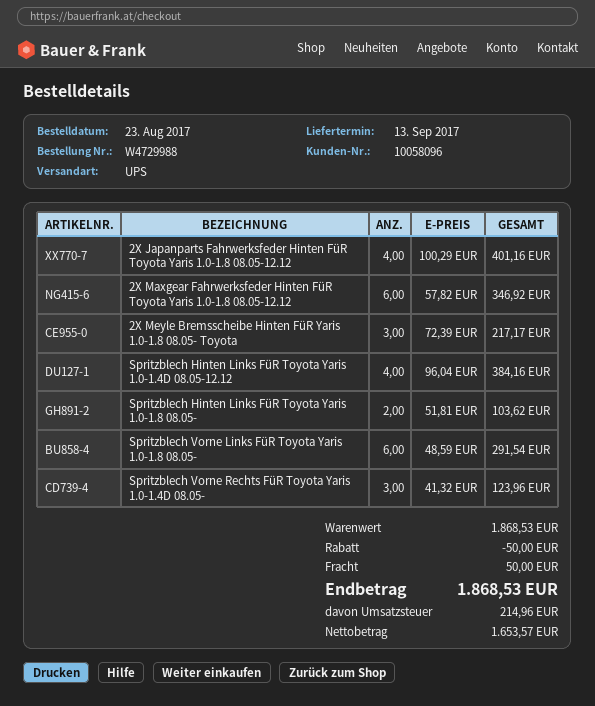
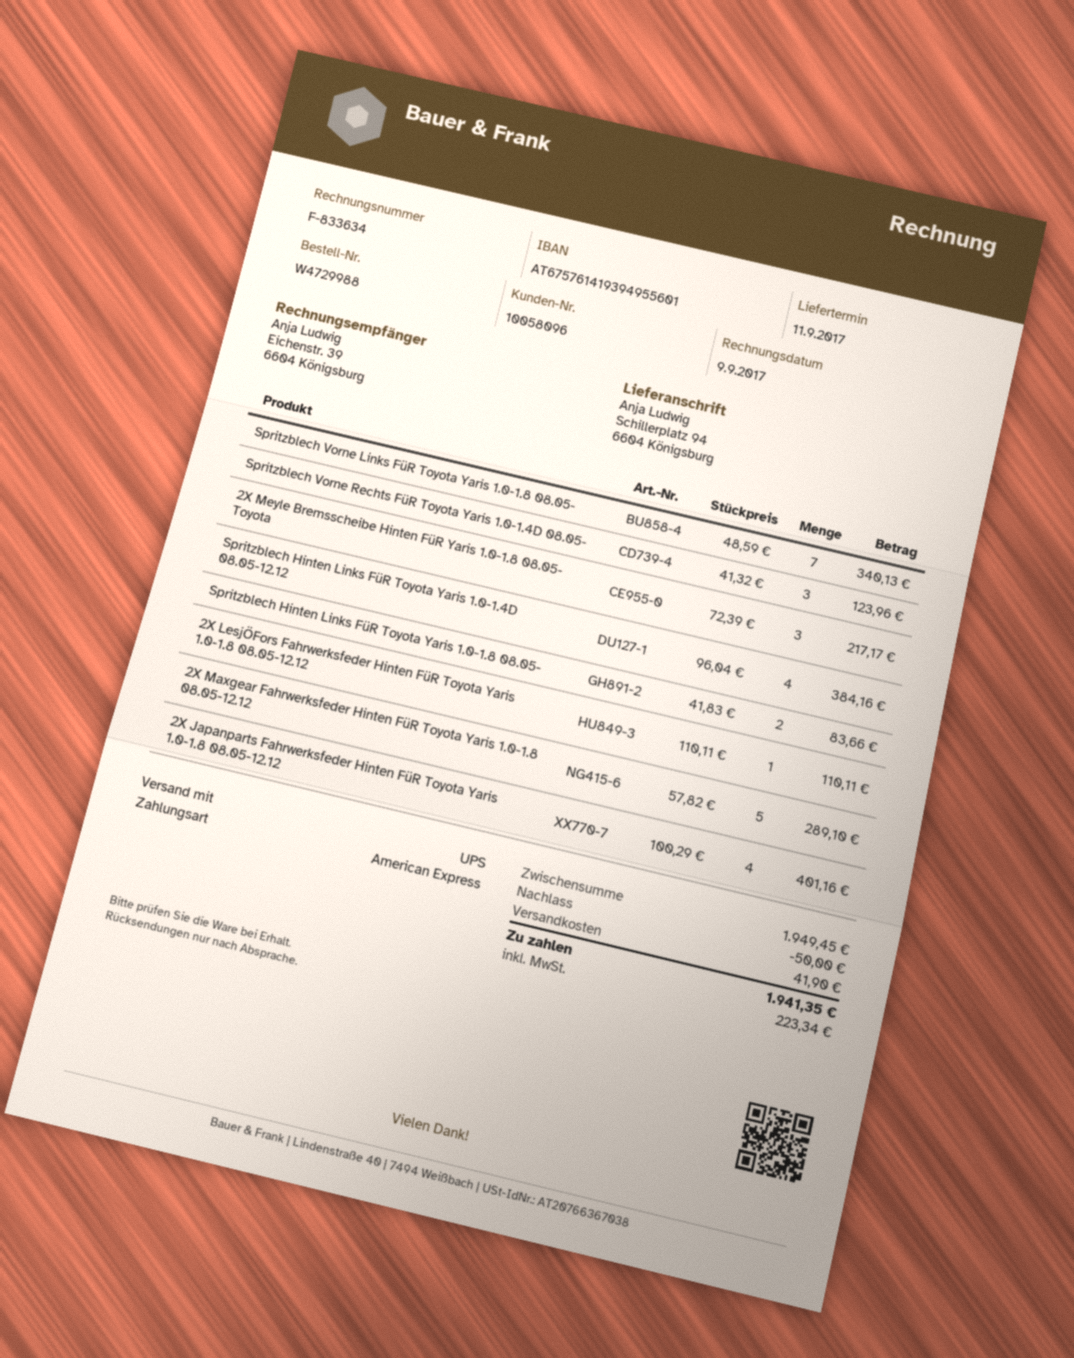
delivery date: 2017-09-13 -> 2017-09-11
2X Maxgear Fahrwerksfeder Hinten FüR Toyota Yaris 1.0-1.8 08.05-12.12: 6 x 57.82 = 346.92 -> 5 x 57.82 = 289.10
Spritzblech Hinten Links FüR Toyota Yaris 1.0-1.8 08.05-: 2 x 51.81 = 103.62 -> 2 x 41.83 = 83.66
Spritzblech Vorne Links FüR Toyota Yaris 1.0-1.8 08.05-: 6 x 48.59 = 291.54 -> 7 x 48.59 = 340.13
2X LesjÖFors Fahrwerksfeder Hinten FüR Toyota Yaris 1.0-1.8 08.05-12.12: none -> 1 x 110.11 = 110.11
subtotal: 1868.53 -> 1949.45
shipping: 50.00 -> 41.90
tax: 214.96 -> 223.34
total: 1868.53 -> 1941.35

